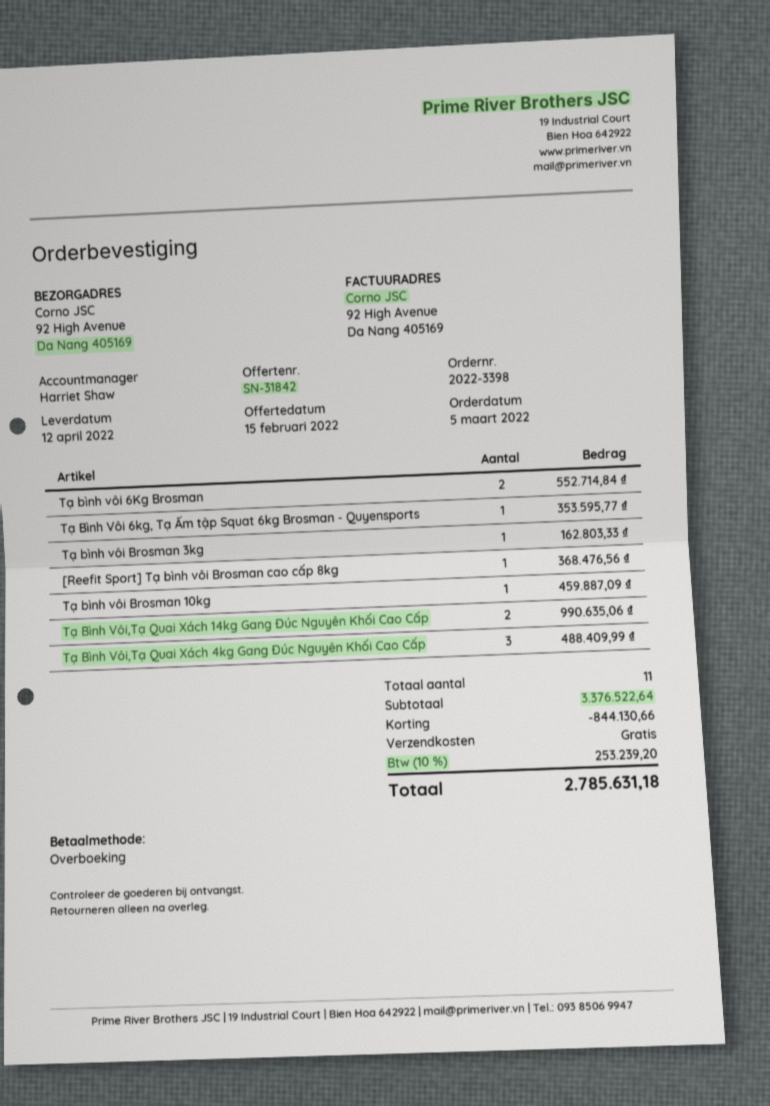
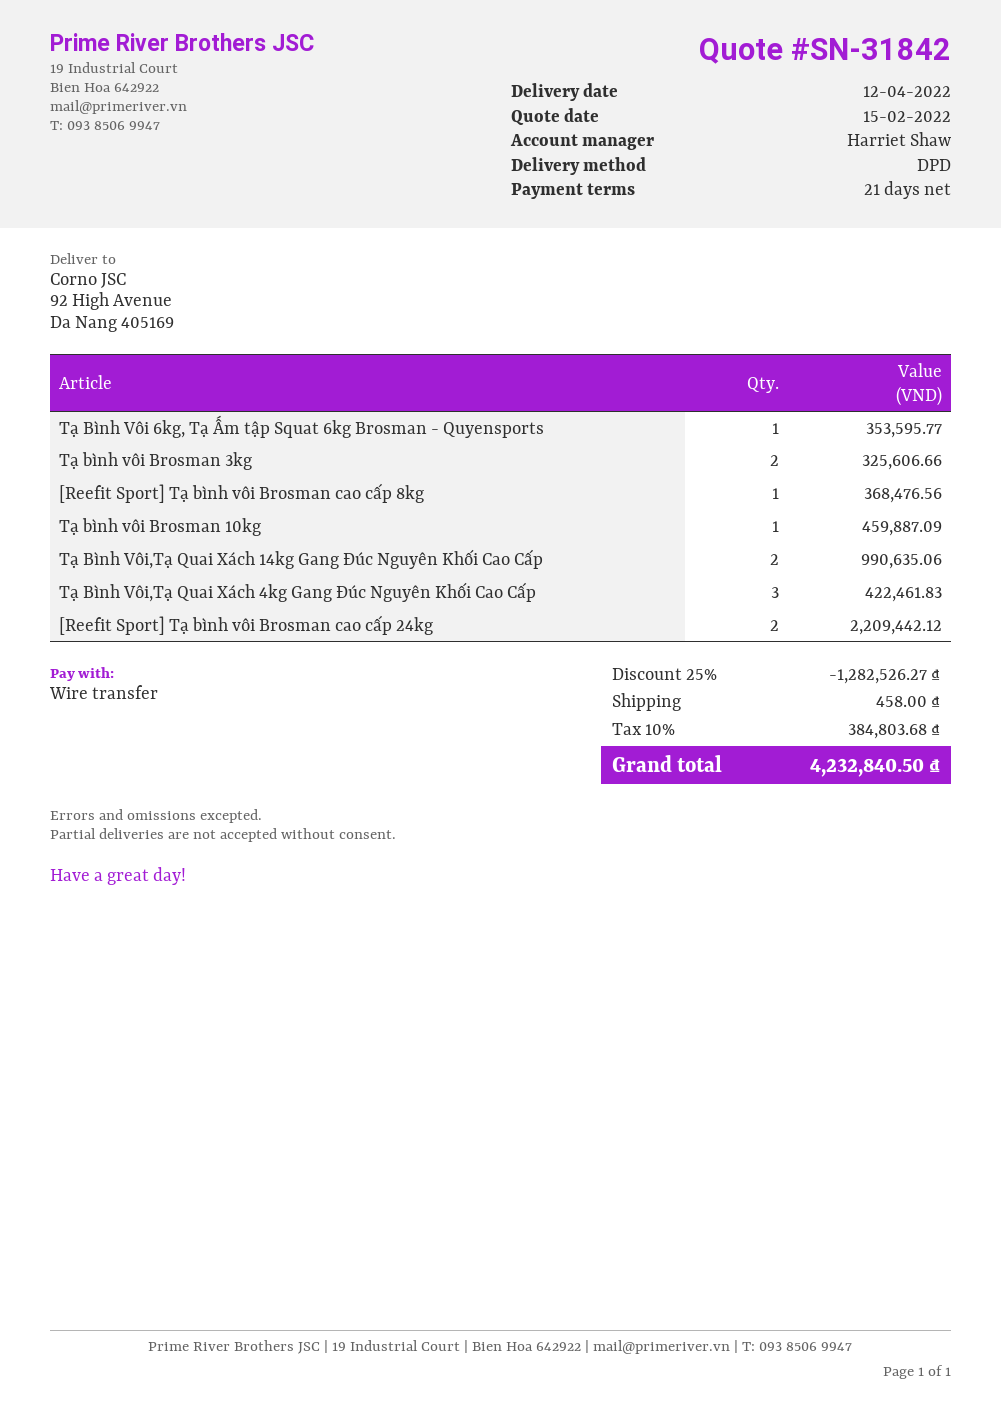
Tạ bình vôi 6Kg Brosman: 2 for 552714.84 -> none
Tạ bình vôi Brosman 3kg: 1 for 162803.33 -> 2 for 325606.66
Tạ Bình Vôi,Tạ Quai Xách 4kg Gang Đúc Nguyên Khối Cao Cấp: 3 for 488409.99 -> 3 for 422461.83
[Reefit Sport] Tạ bình vôi Brosman cao cấp 24kg: none -> 2 for 2209442.12
discount: 844130.66 -> 1282526.27
shipping: 0.00 -> 458.00
tax: 10% = 253239.20 -> 10% = 384803.68
total: 2785631.18 -> 4232840.50

